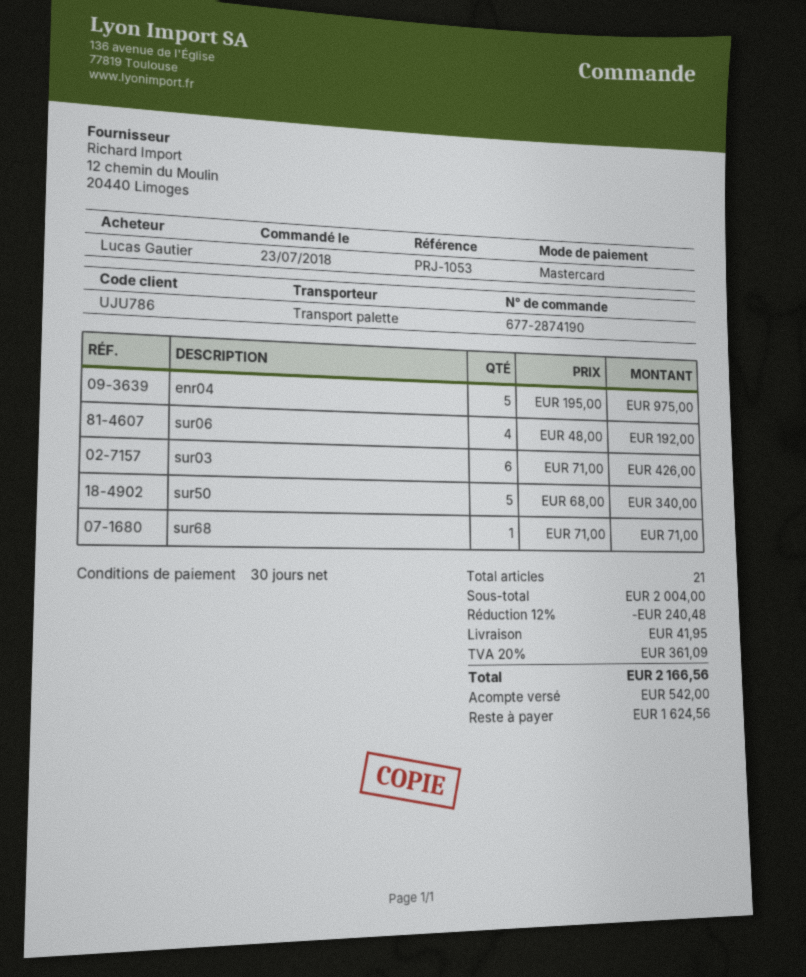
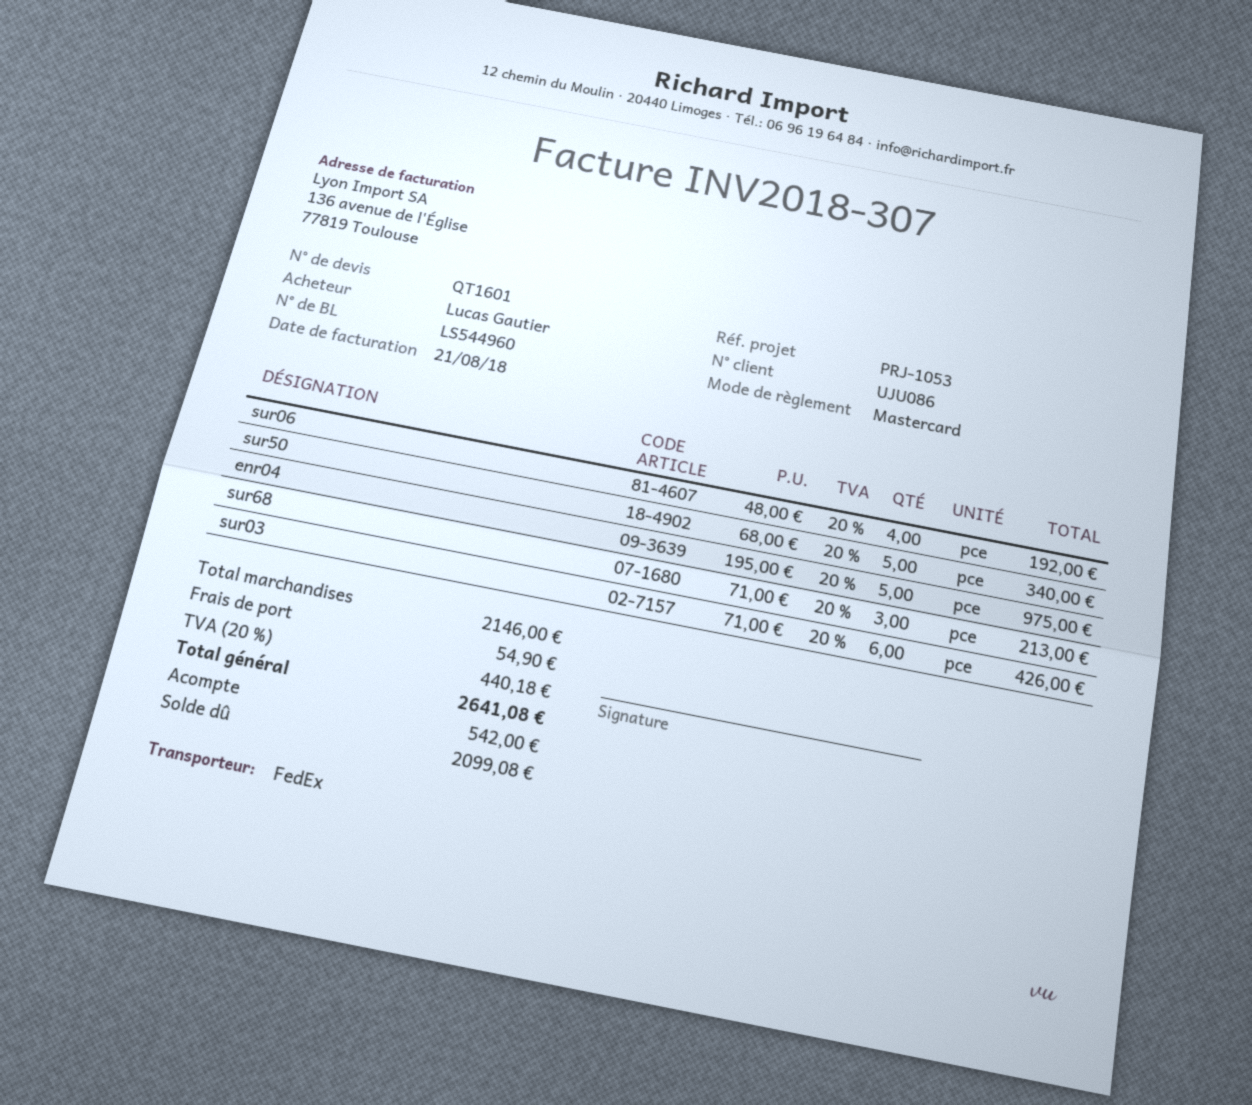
customer number: UJU786 -> UJU086
shipping method: pallet freight -> FedEx
sur68: 1 x 71.00 = 71.00 -> 3 x 71.00 = 213.00
subtotal: 2004.00 -> 2146.00
discount: 12% = 240.48 -> none
shipping: 41.95 -> 54.90
tax: 20% = 361.09 -> 20% = 440.18
total: 2166.56 -> 2641.08
balance: 1624.56 -> 2099.08

